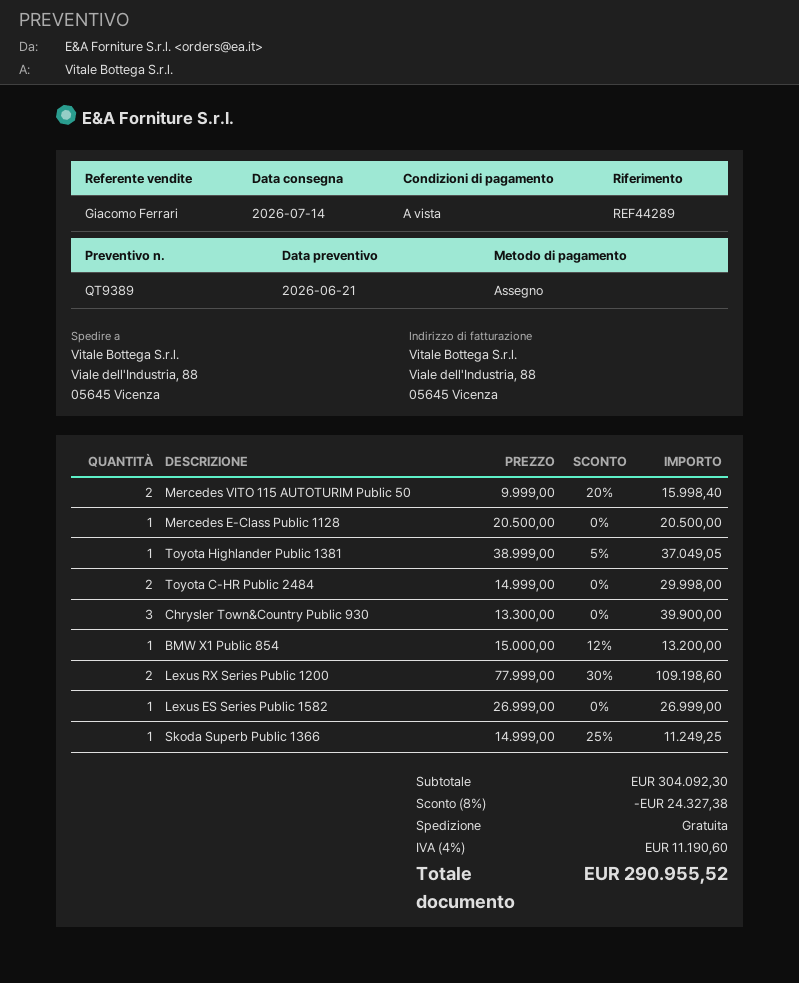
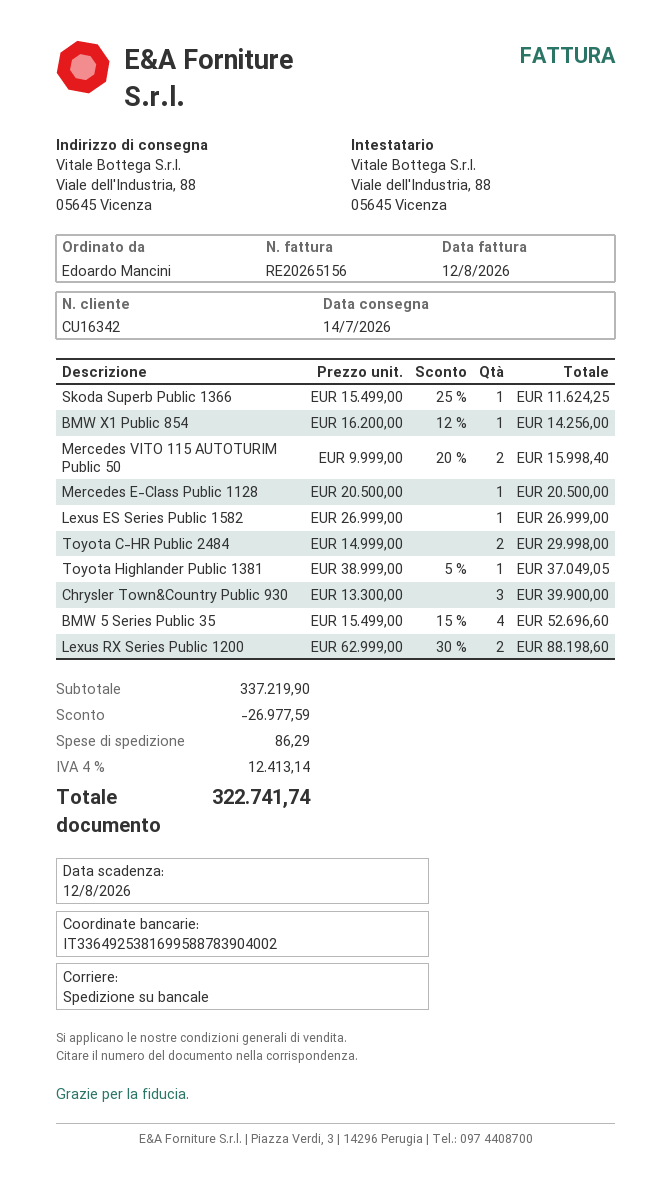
BMW X1 Public 854: 1 x 15000.00 - 12% = 13200.00 -> 1 x 16200.00 - 12% = 14256.00
Lexus RX Series Public 1200: 2 x 77999.00 - 30% = 109198.60 -> 2 x 62999.00 - 30% = 88198.60
Skoda Superb Public 1366: 1 x 14999.00 - 25% = 11249.25 -> 1 x 15499.00 - 25% = 11624.25
BMW 5 Series Public 35: none -> 4 x 15499.00 - 15% = 52696.60
subtotal: 304092.30 -> 337219.90
discount: 24327.38 -> 26977.59
shipping: 0.00 -> 86.29
tax: 4% = 11190.60 -> 4% = 12413.14
total: 290955.52 -> 322741.74

